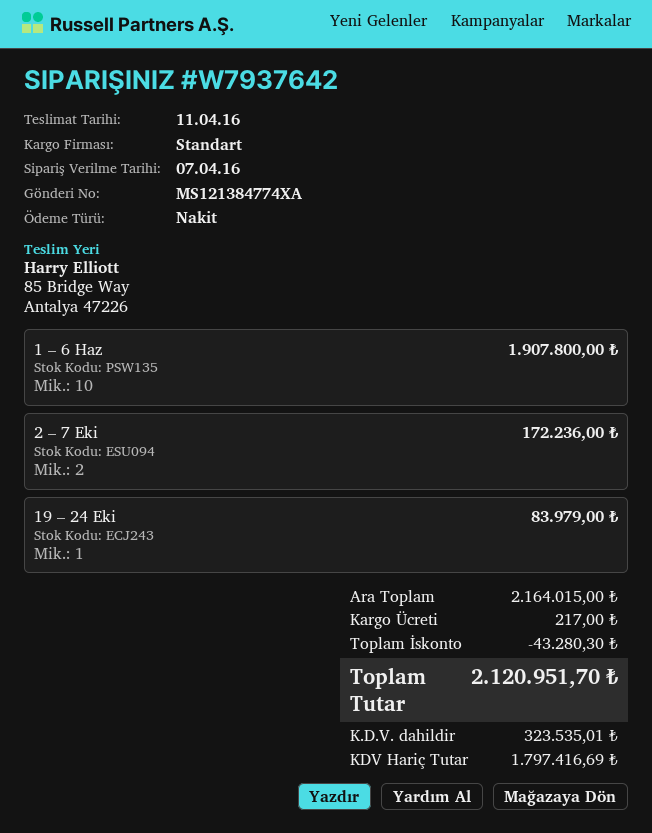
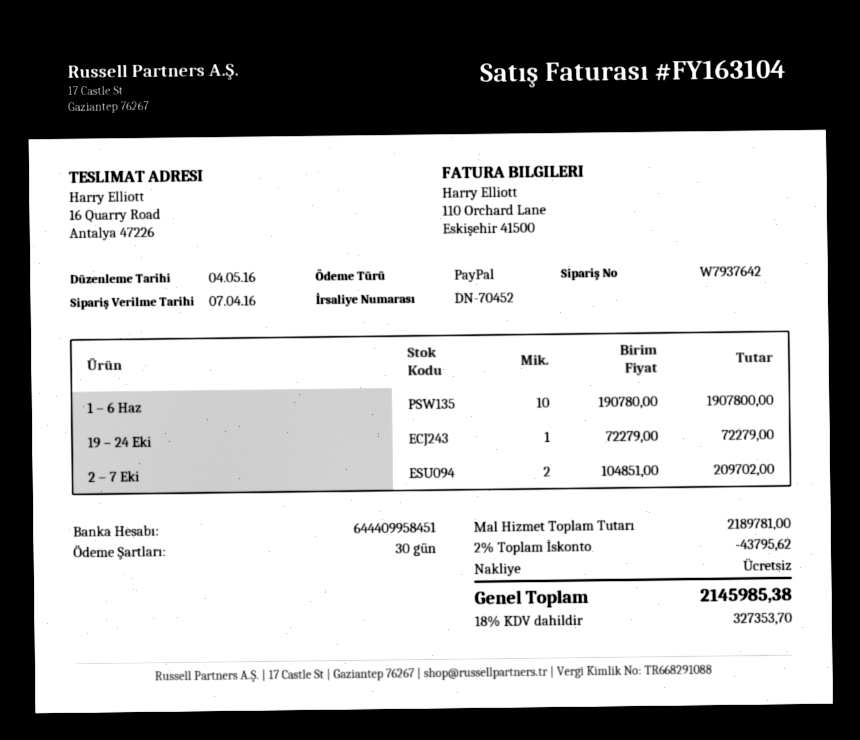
payment method: cash -> PayPal
ship to: 85 Bridge Way, Antalya 47226 -> 16 Quarry Road, Antalya 47226
2 – 7 Eki: 2 for 172236.00 -> 2 for 209702.00
19 – 24 Eki: 1 for 83979.00 -> 1 for 72279.00
subtotal: 2164015.00 -> 2189781.00
discount: 43280.30 -> 43795.62
shipping: 217.00 -> 0.00
tax: 323535.01 -> 327353.70
total: 2120951.70 -> 2145985.38

